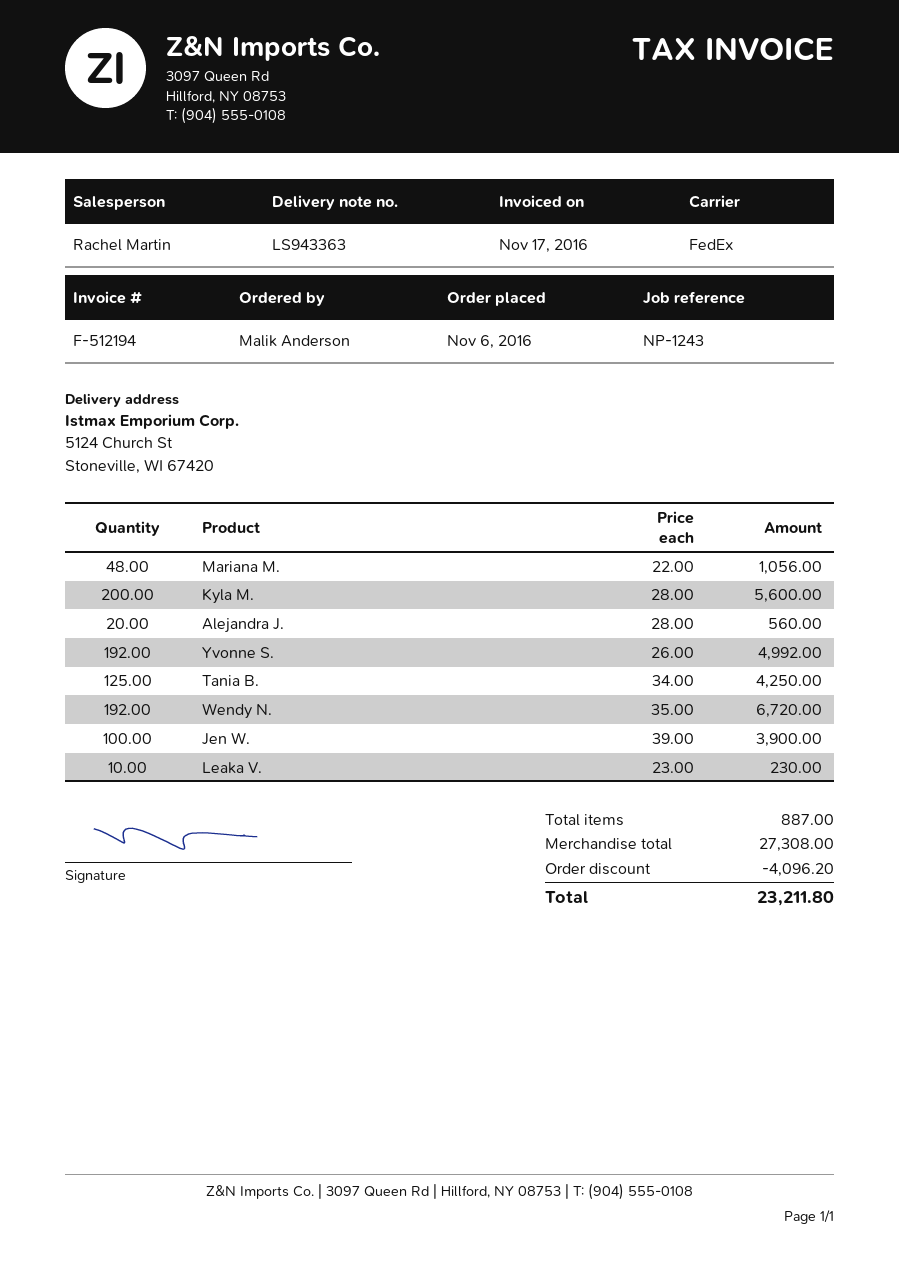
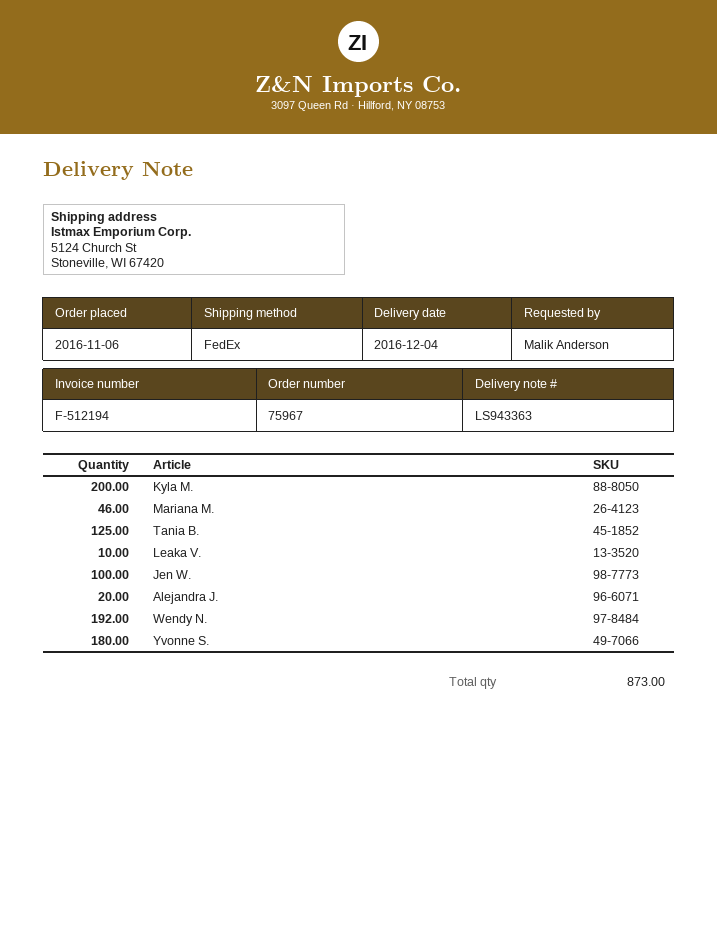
Mariana M.: 48 -> 46
Yvonne S.: 192 -> 180
total quantity: 887 -> 873

